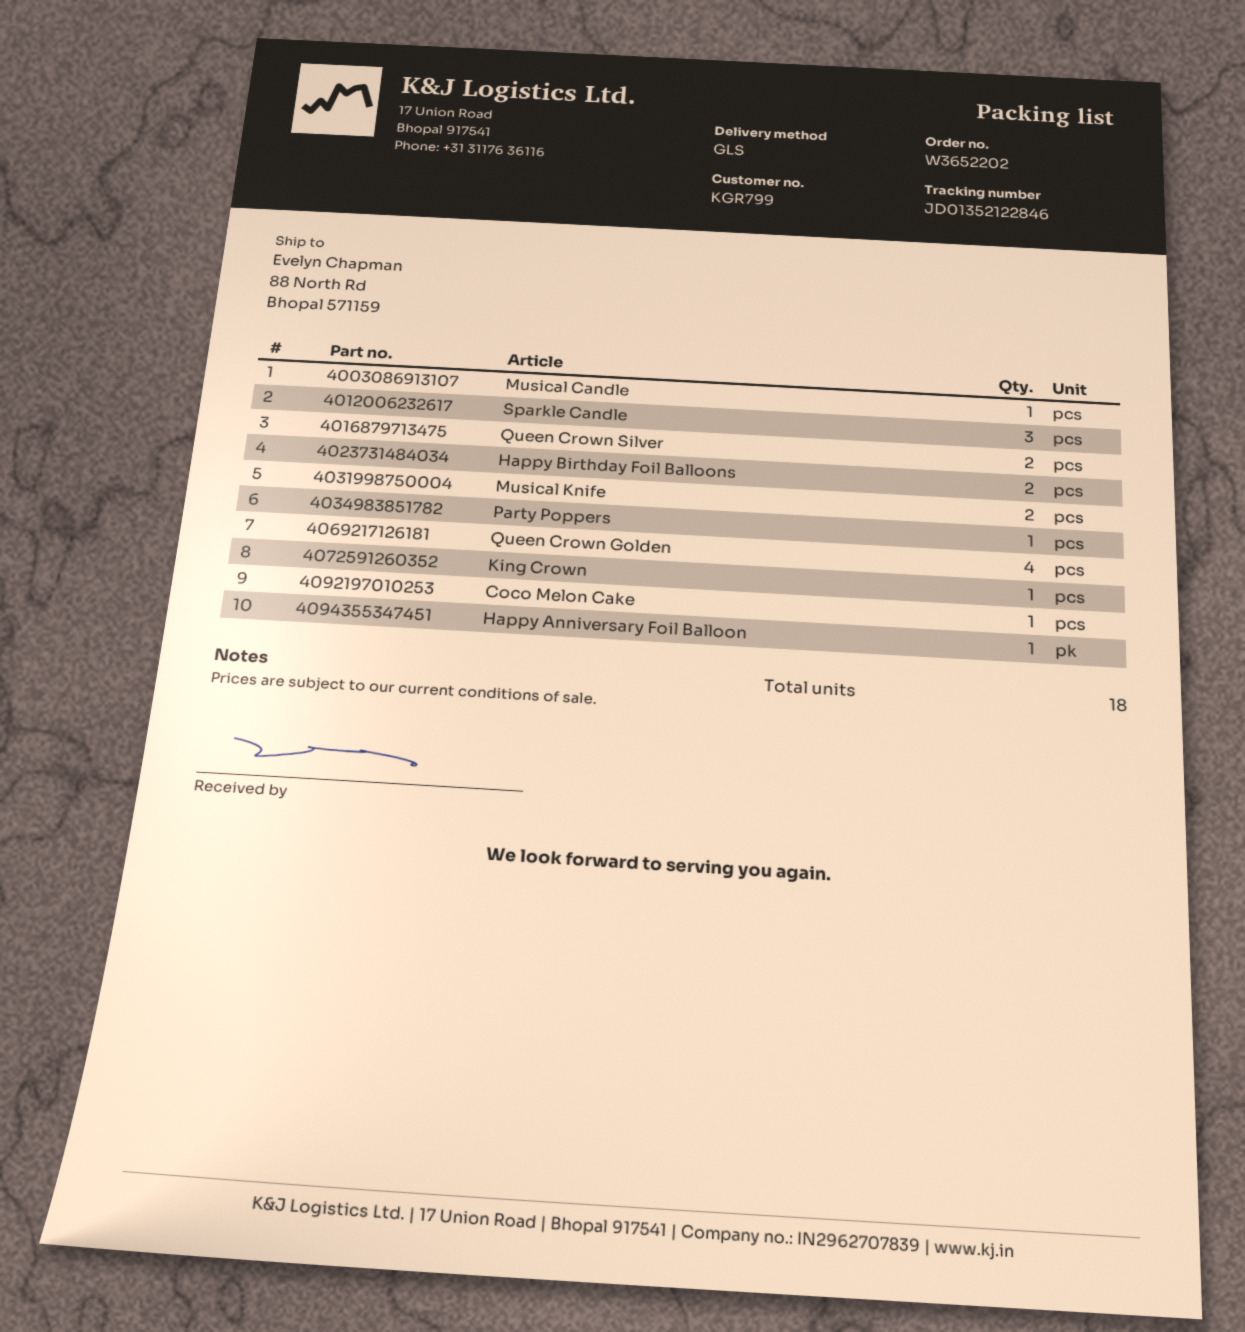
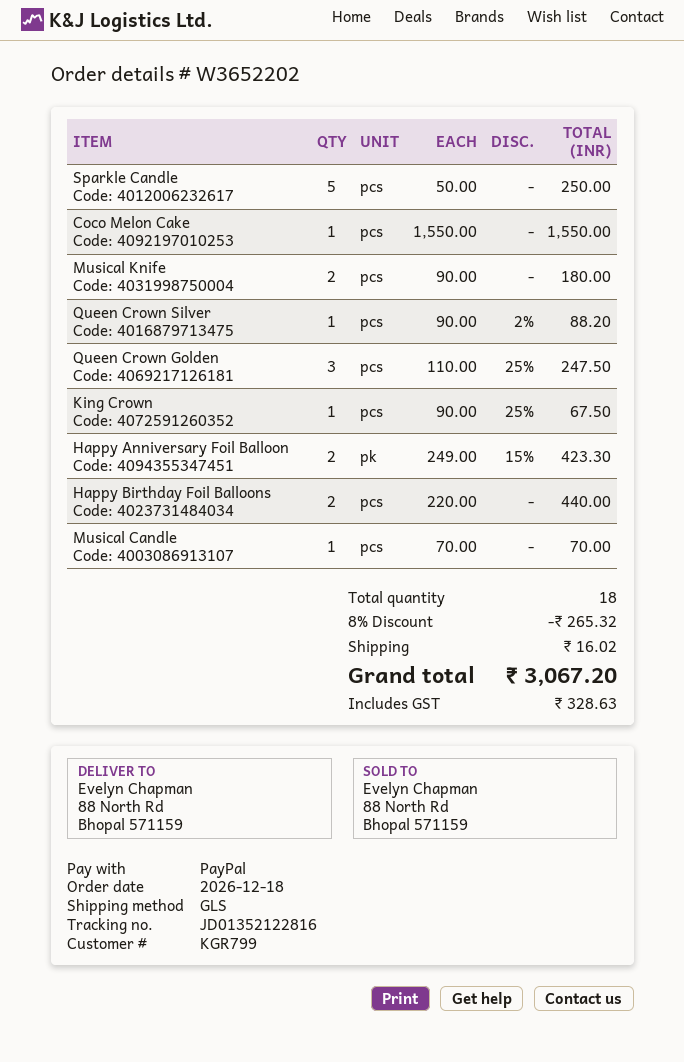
tracking number: JD01352122846 -> JD01352122816
Sparkle Candle: 3 -> 5
Queen Crown Silver: 2 -> 1
Party Poppers: 1 -> none
Queen Crown Golden: 4 -> 3
Happy Anniversary Foil Balloon: 1 -> 2

